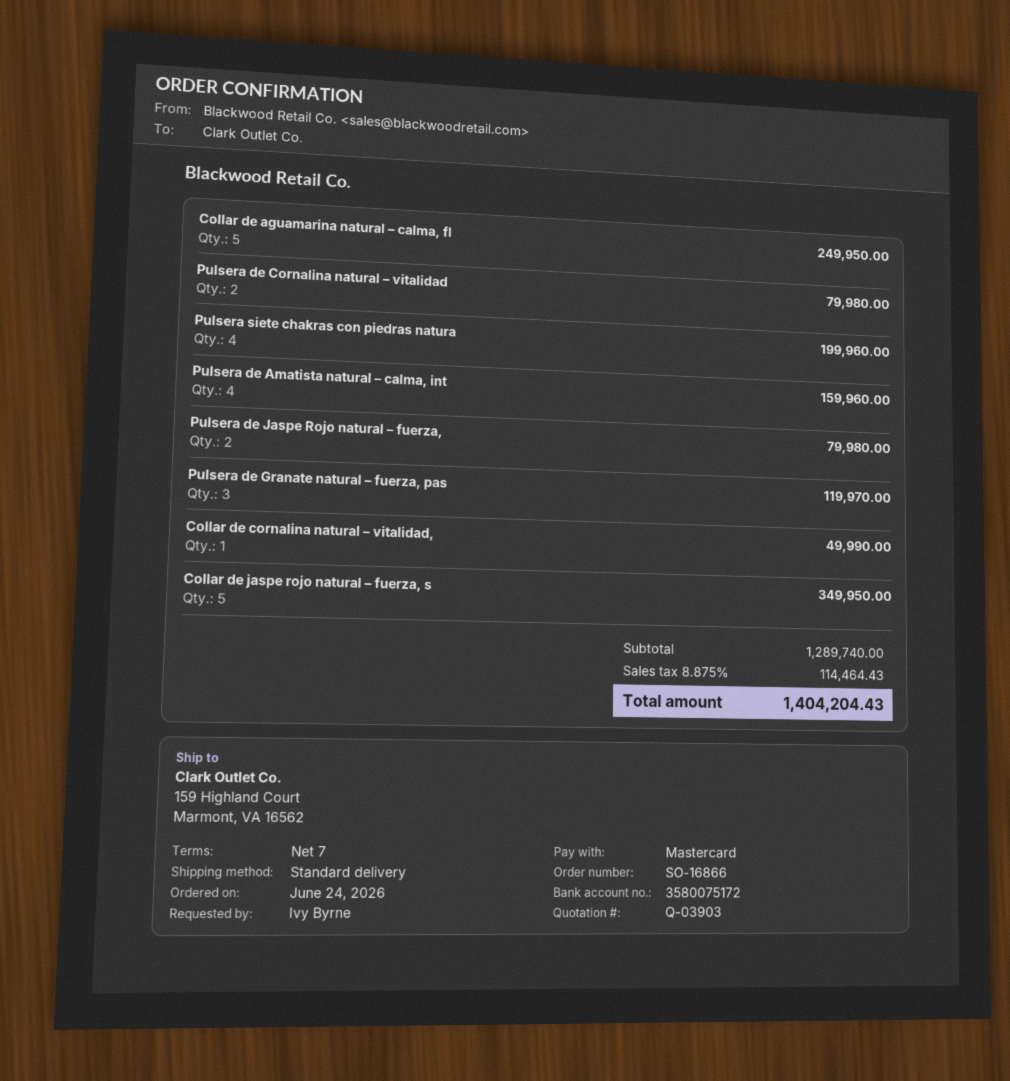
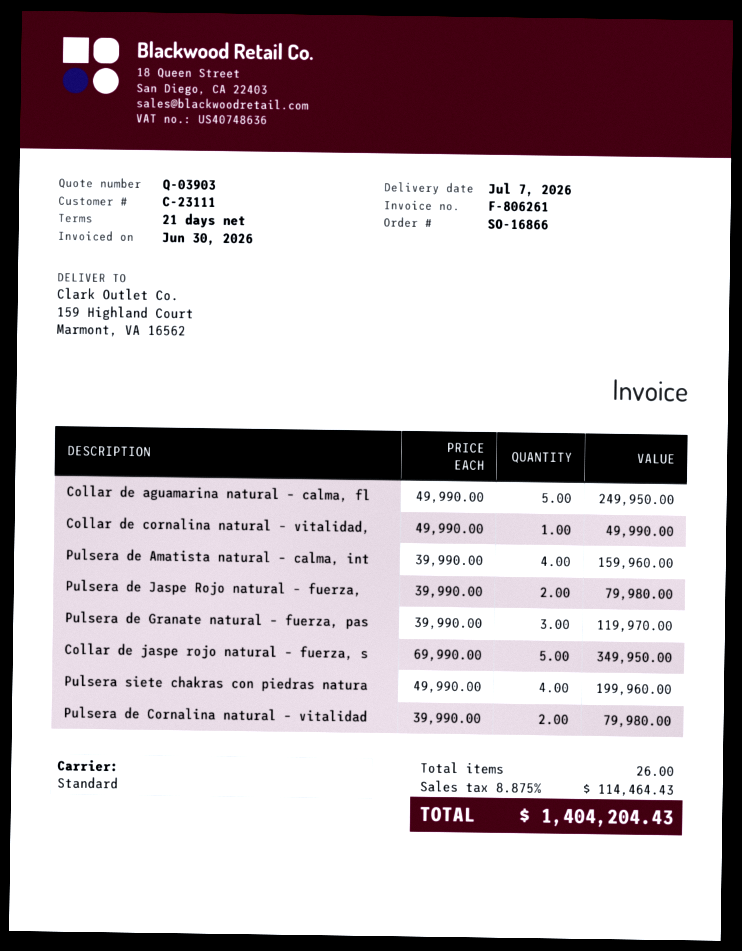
payment terms: 7 days -> 21 days

